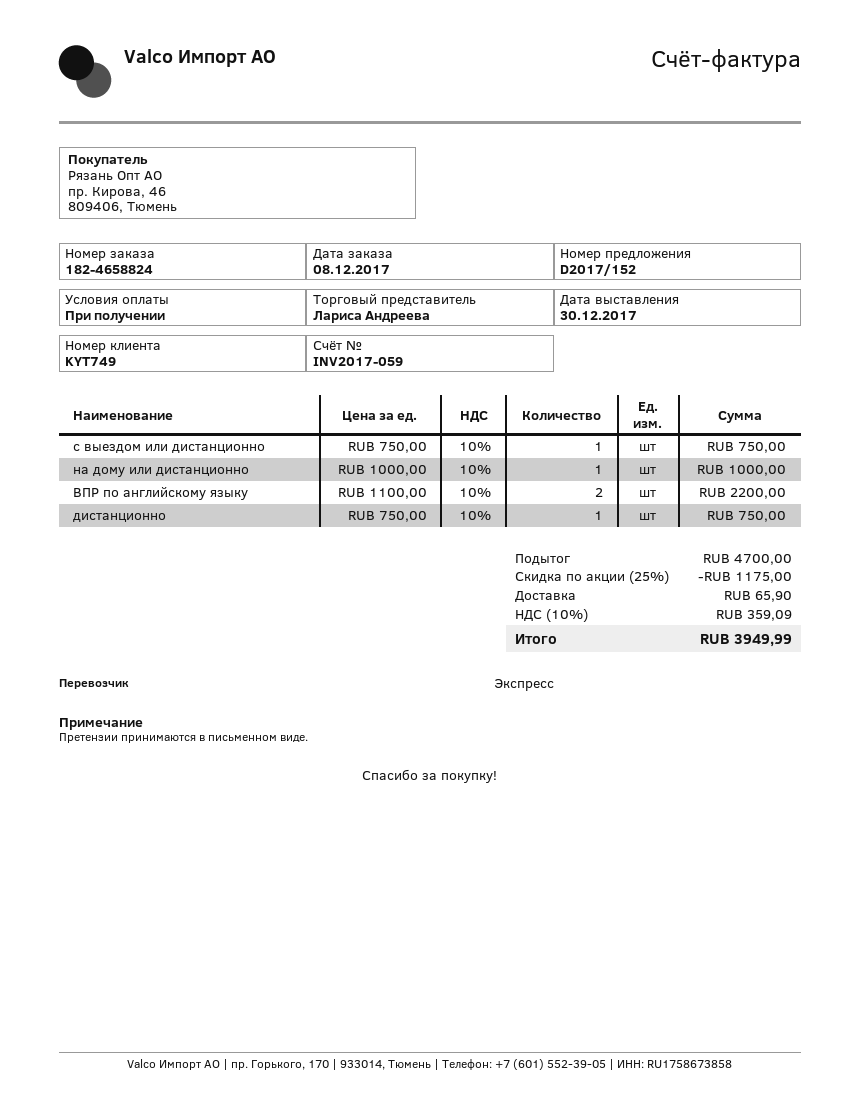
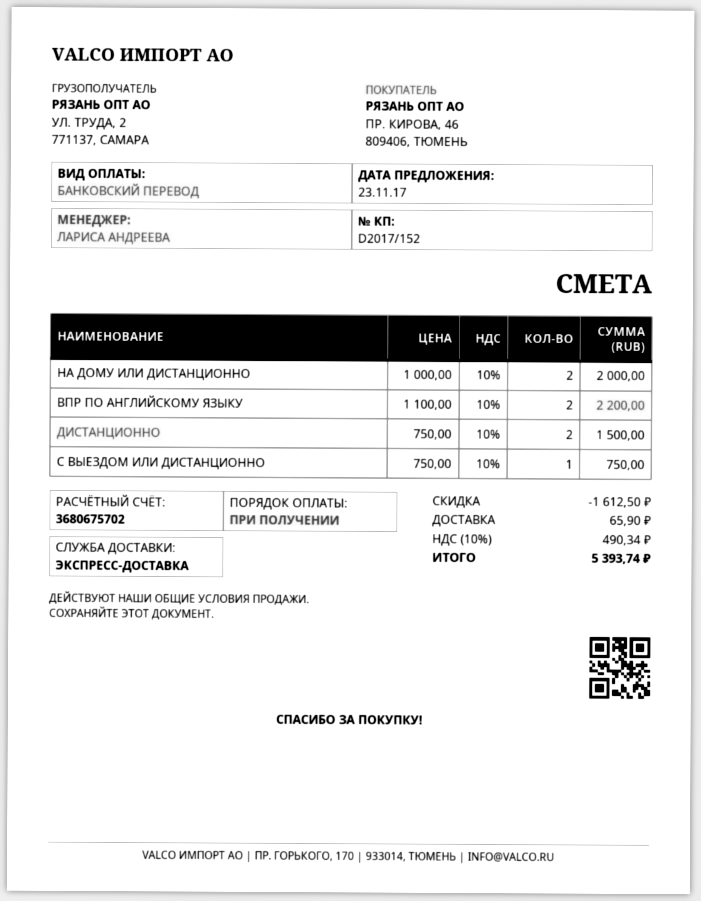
на дому или дистанционно: 1 x 1000.00 = 1000.00 -> 2 x 1000.00 = 2000.00
дистанционно: 1 x 750.00 = 750.00 -> 2 x 750.00 = 1500.00
discount: 1175.00 -> 1612.50
tax: 10% = 359.09 -> 10% = 490.34
total: 3949.99 -> 5393.74

